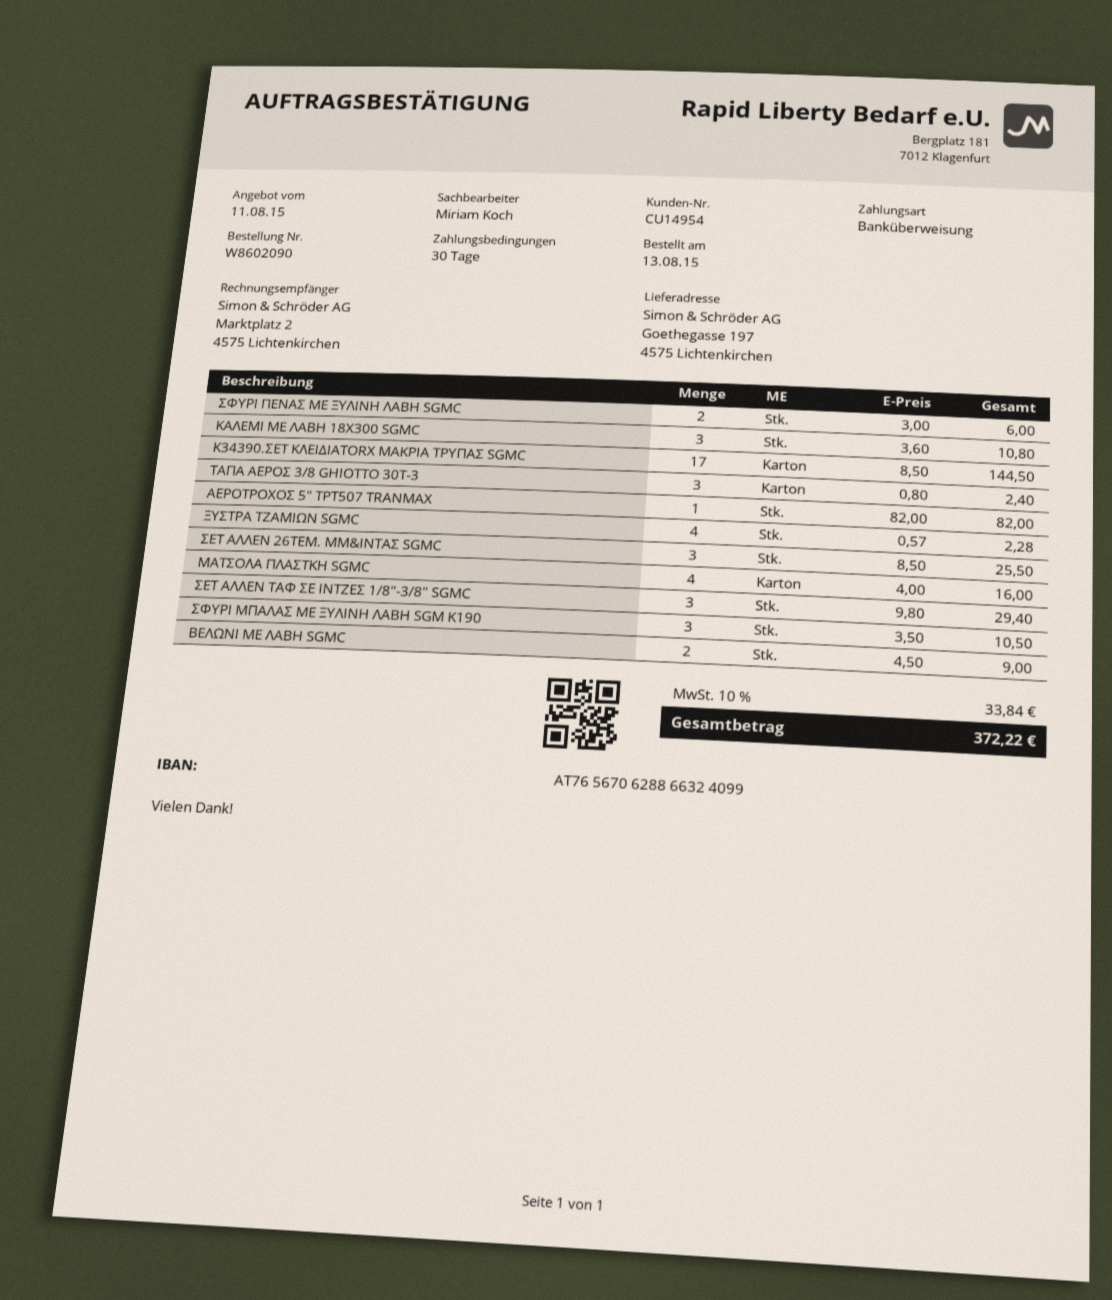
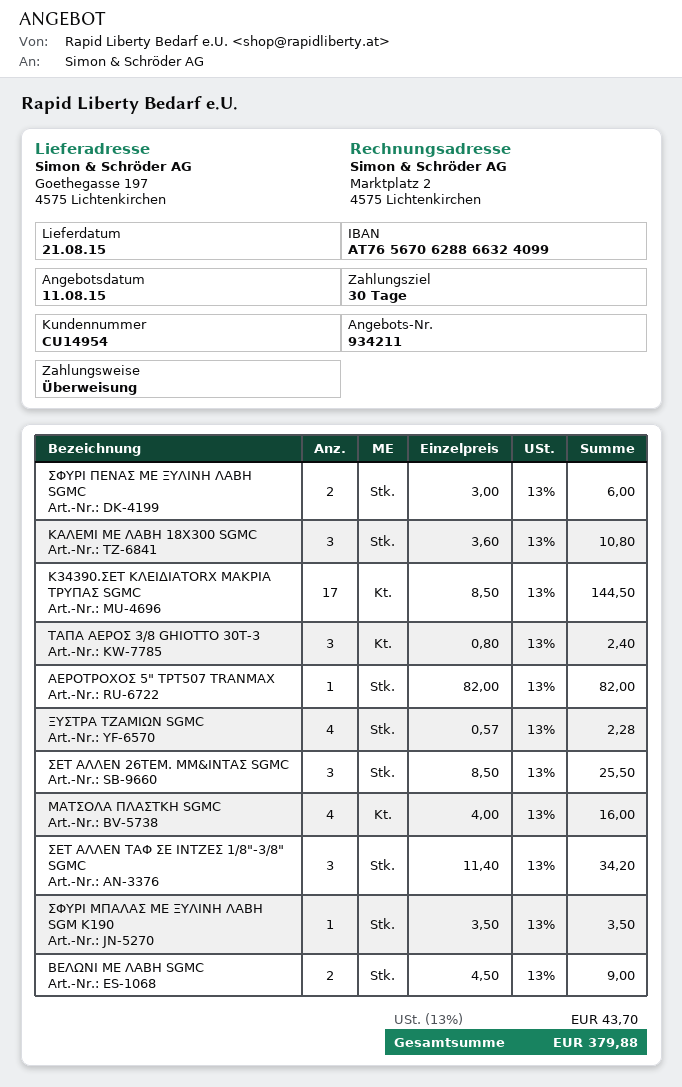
ΣΕΤ ΑΛΛΕΝ ΤΑΦ ΣΕ ΙΝΤΖΕΣ 1/8"-3/8" SGMC: 3 x 9.80 = 29.40 -> 3 x 11.40 = 34.20
ΣΦΥΡΙ ΜΠΑΛΑΣ ΜΕ ΞΥΛΙΝΗ ΛΑΒΗ SGM Κ190: 3 x 3.50 = 10.50 -> 1 x 3.50 = 3.50
tax: 10% = 33.84 -> 13% = 43.70
total: 372.22 -> 379.88

